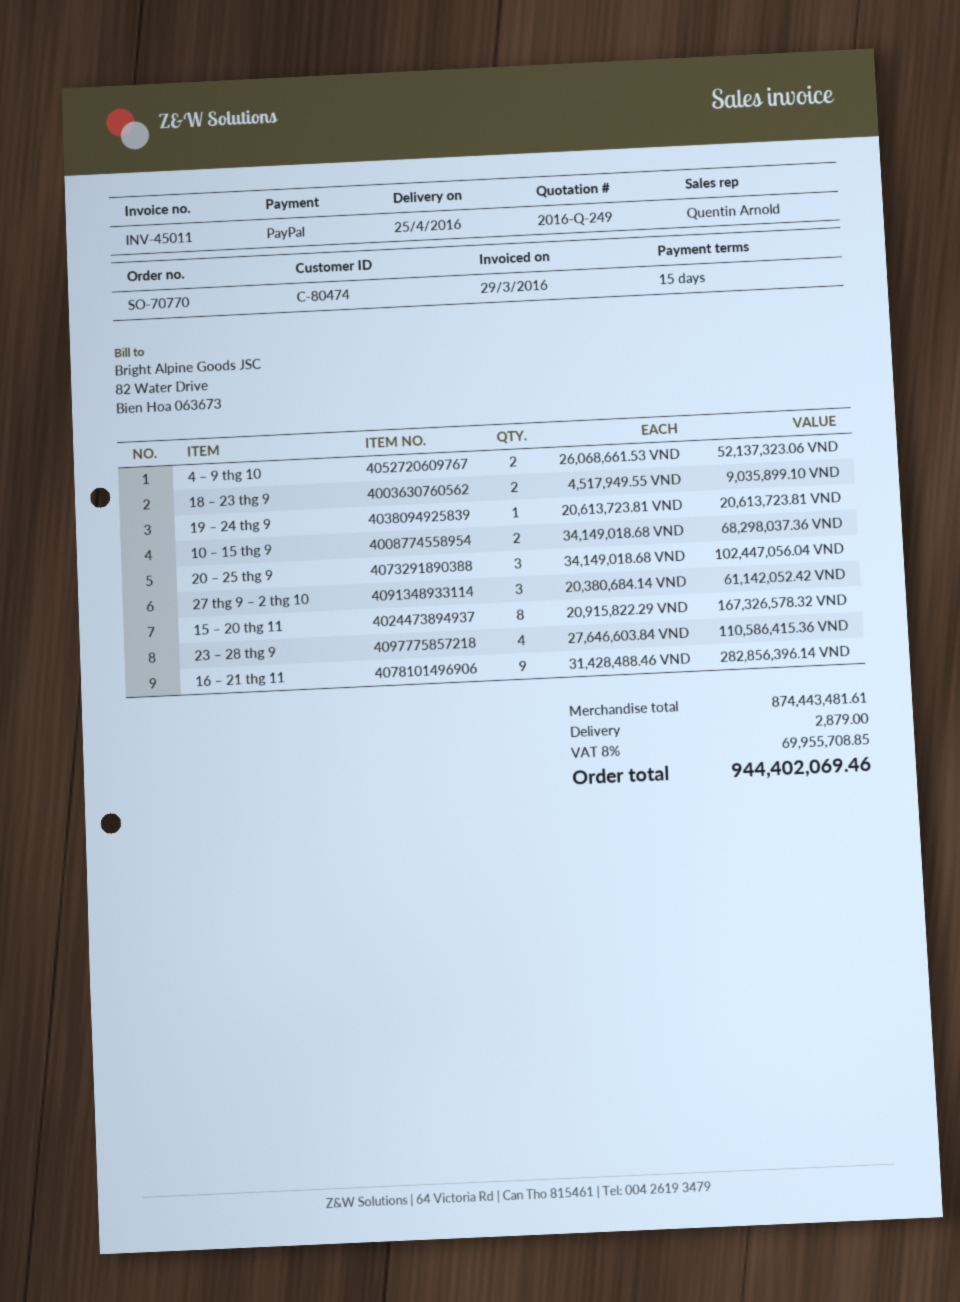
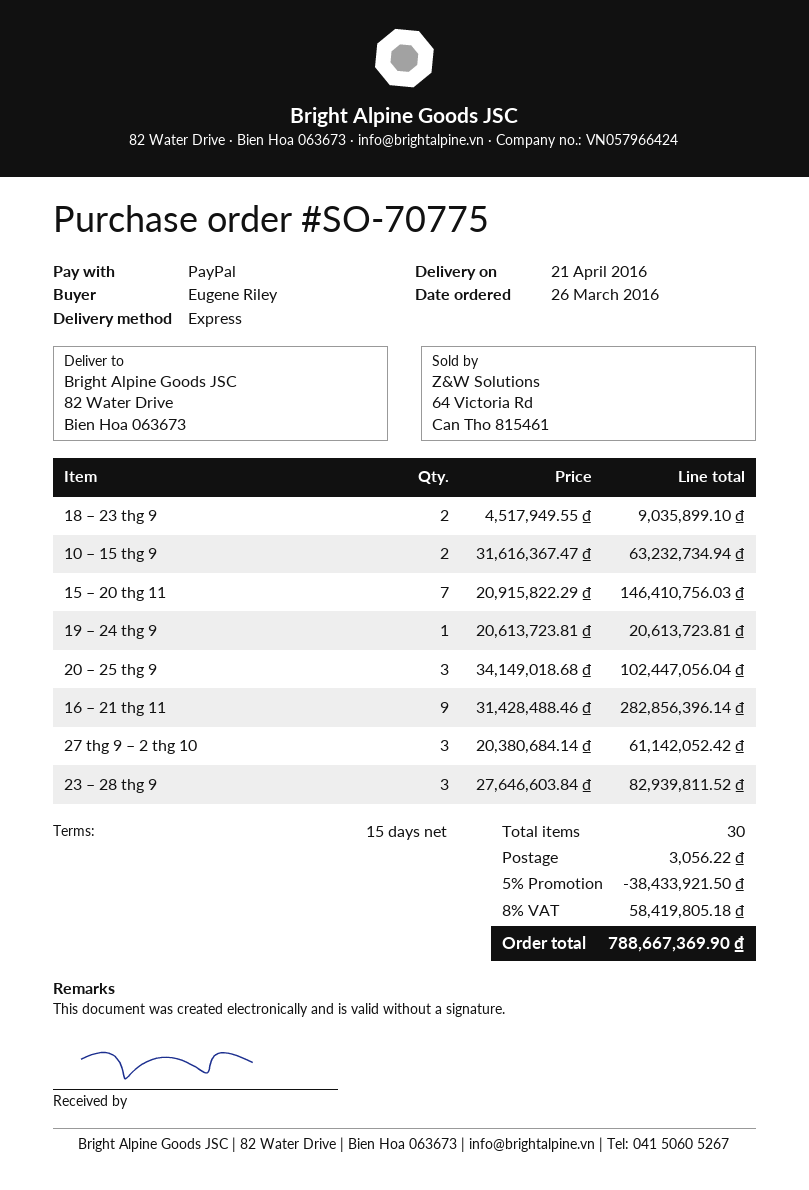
order number: SO-70770 -> SO-70775
delivery date: 2016-04-25 -> 2016-04-21
4 – 9 thg 10: 2 x 26068661.53 = 52137323.06 -> none
10 – 15 thg 9: 2 x 34149018.68 = 68298037.36 -> 2 x 31616367.47 = 63232734.94
15 – 20 thg 11: 8 x 20915822.29 = 167326578.32 -> 7 x 20915822.29 = 146410756.03
23 – 28 thg 9: 4 x 27646603.84 = 110586415.36 -> 3 x 27646603.84 = 82939811.52
discount: none -> 5% = 38433921.50
shipping: 2879.00 -> 3056.22
tax: 8% = 69955708.85 -> 8% = 58419805.18
total: 944402069.46 -> 788667369.90

